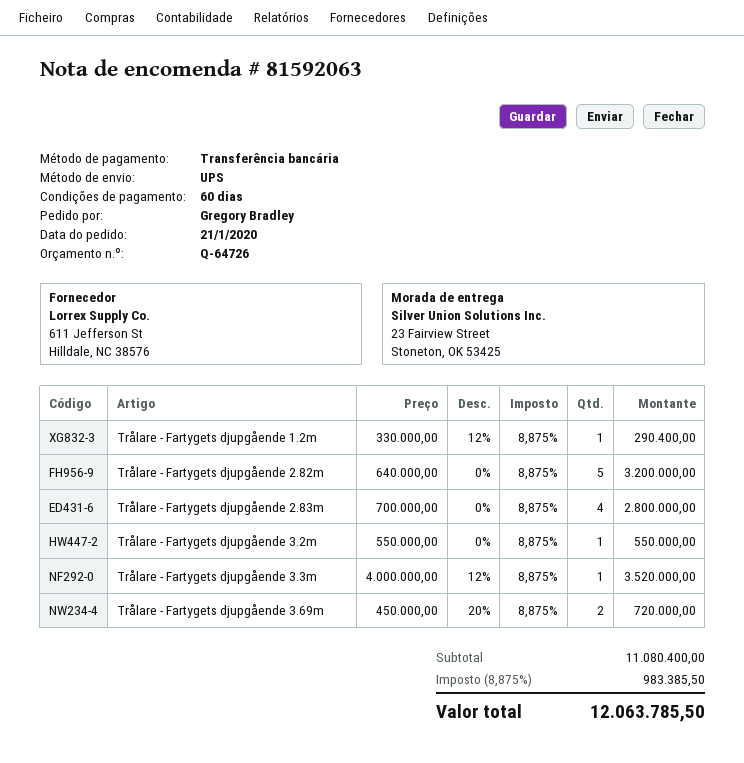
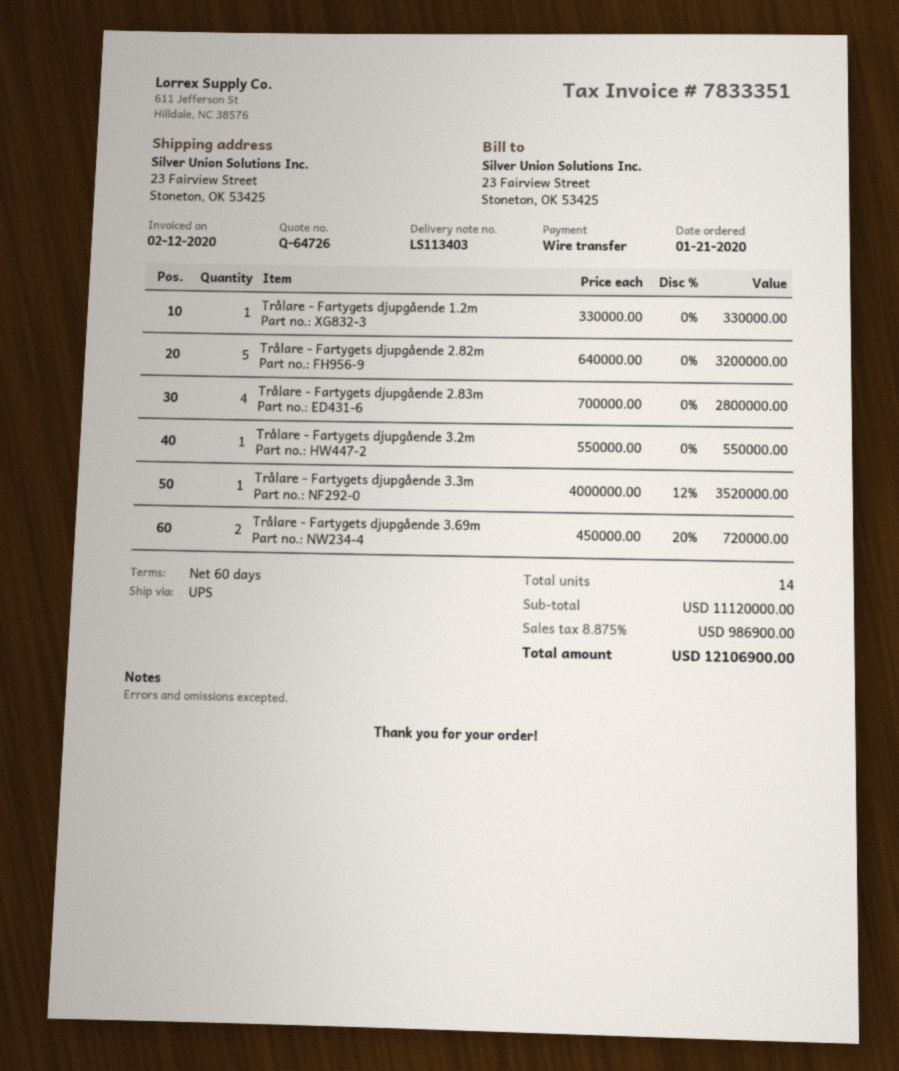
Trålare - Fartygets djupgående 1.2m: 1 x 330000.00 - 12% = 290400.00 -> 1 x 330000.00 = 330000.00
subtotal: 11080400.00 -> 11120000.00
tax: 8.875% = 983385.50 -> 8.875% = 986900.00
total: 12063785.50 -> 12106900.00

